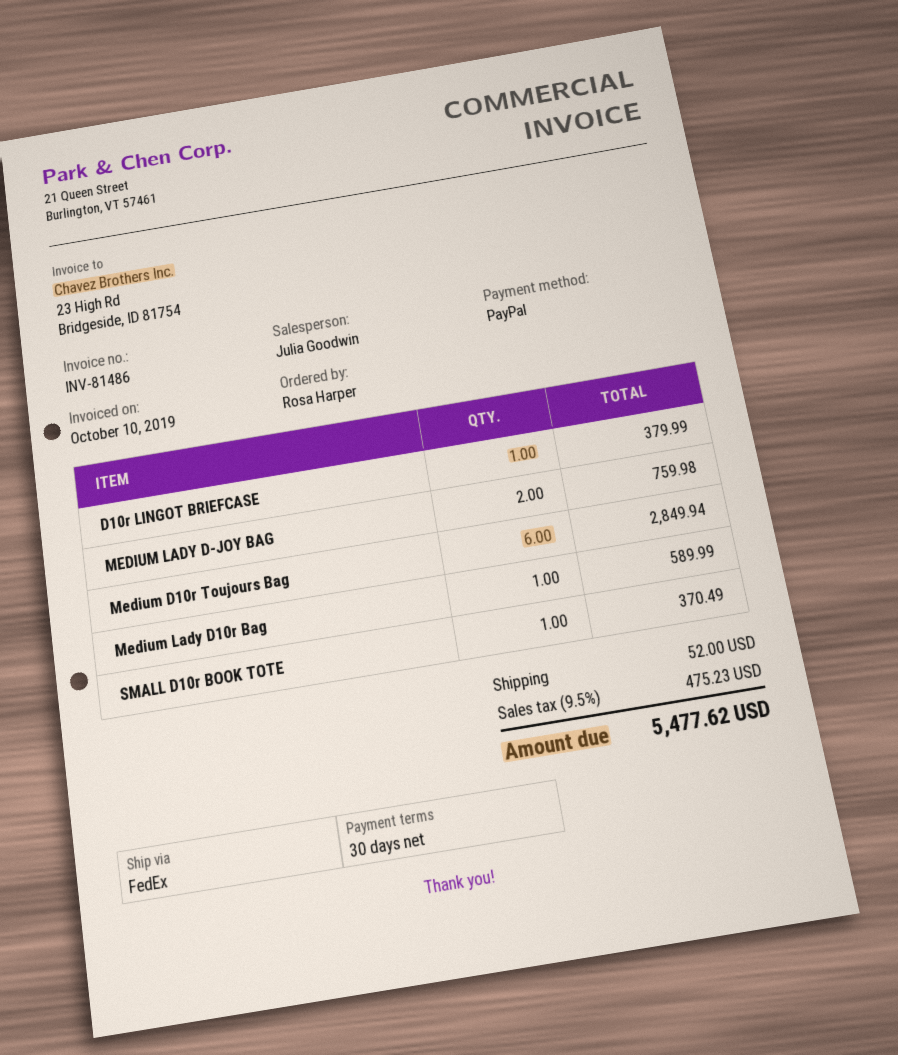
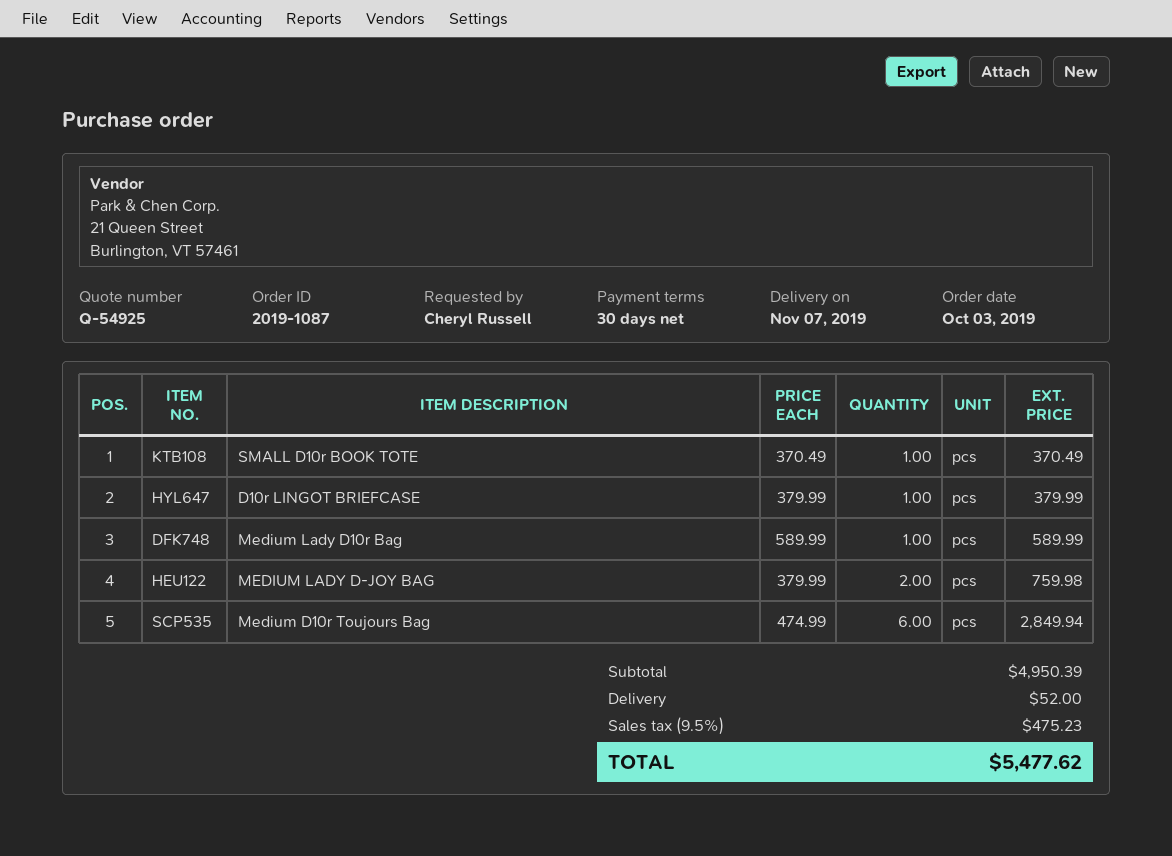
ordered by: Rosa Harper -> Cheryl Russell

